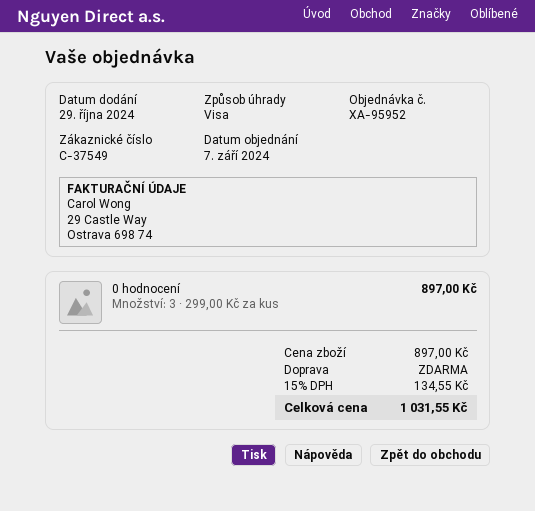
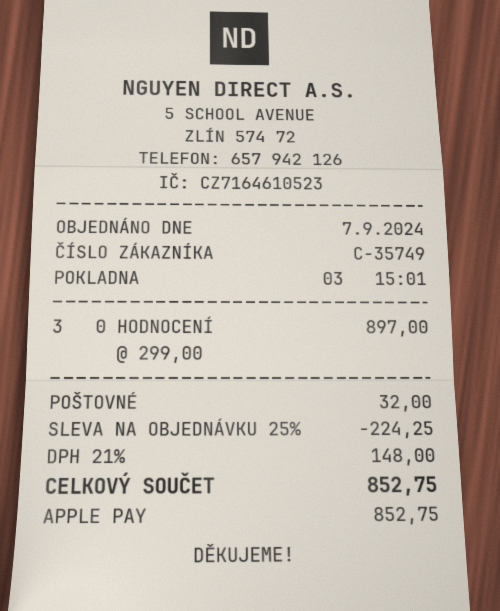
customer number: C-37549 -> C-35749
payment method: Visa -> Apple Pay
discount: none -> 25% = 224.25
shipping: 0.00 -> 32.00
tax: 15% = 134.55 -> 21% = 148.00
total: 1031.55 -> 852.75

